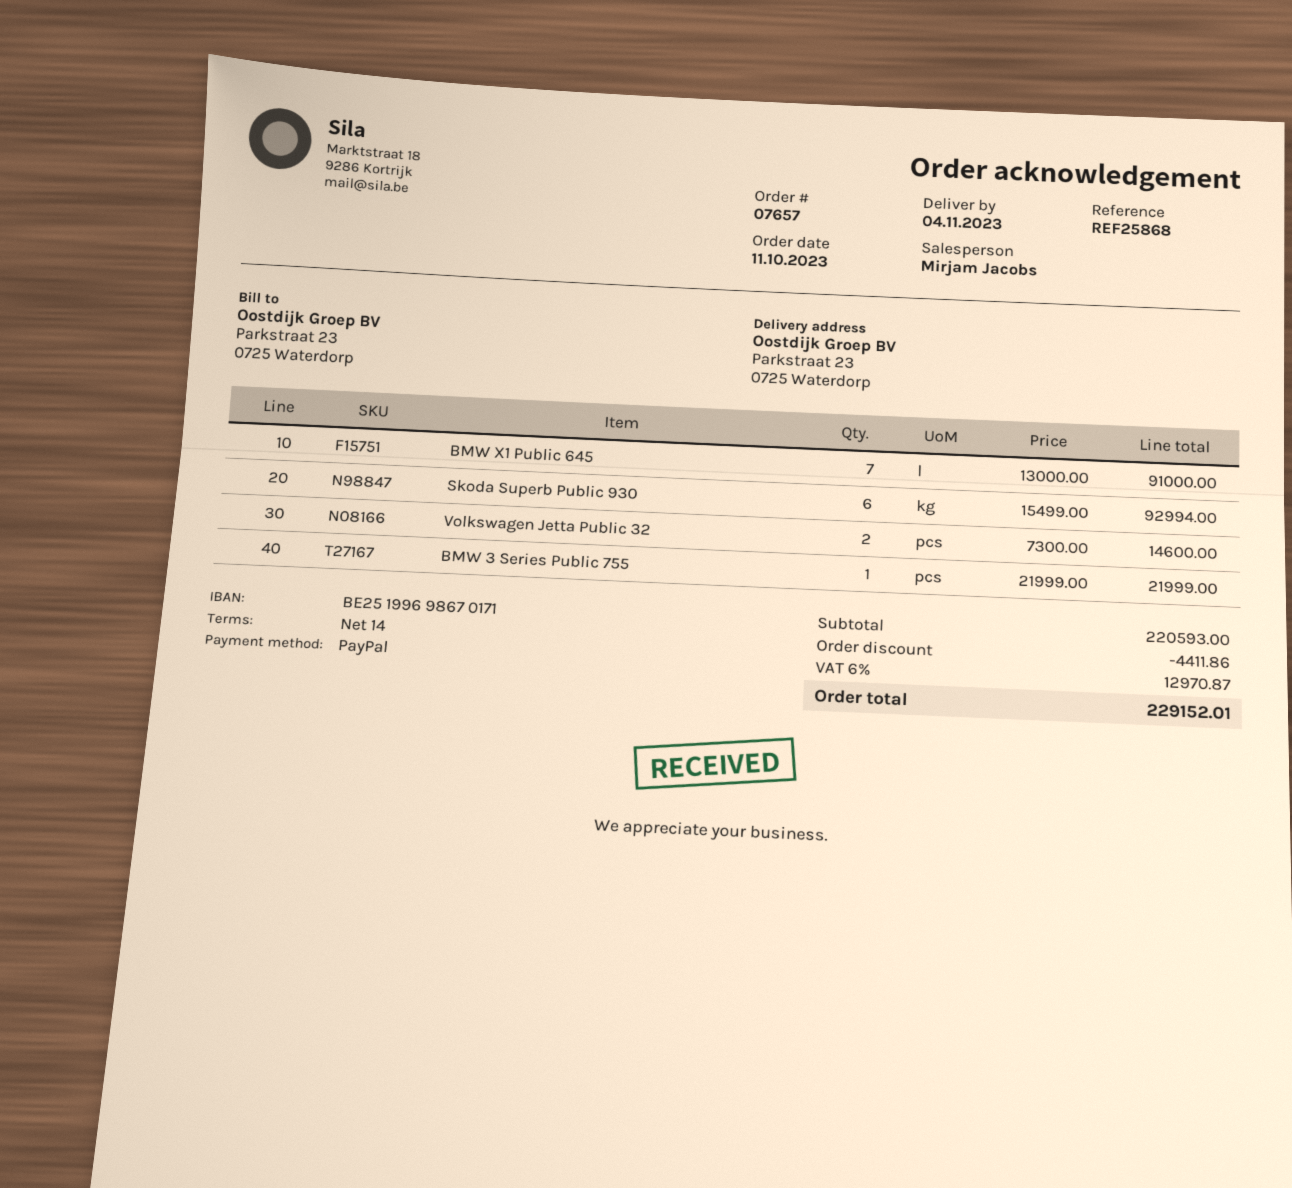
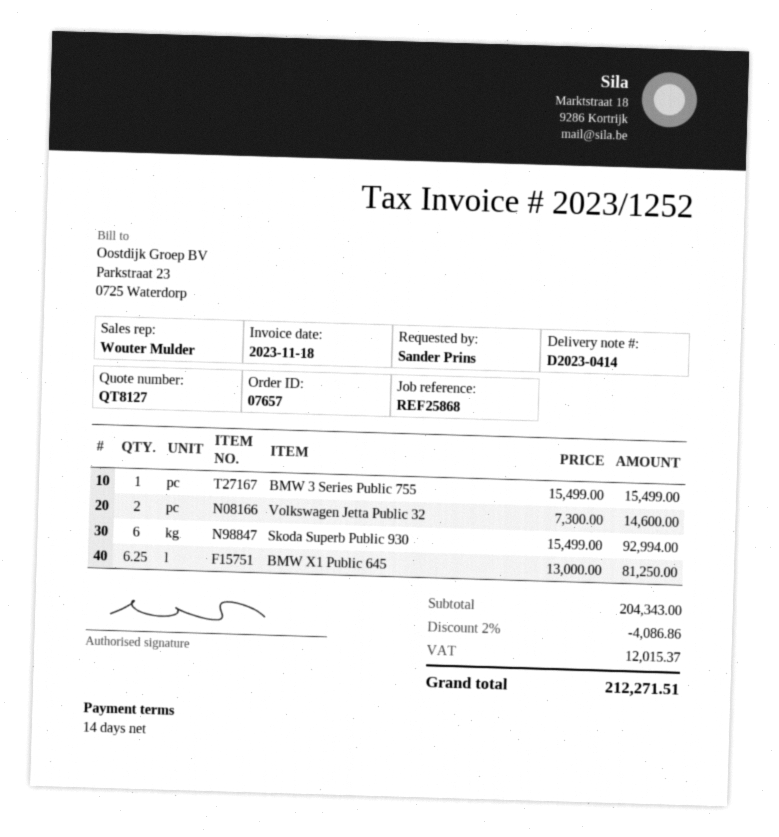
sales rep: Mirjam Jacobs -> Wouter Mulder
BMW X1 Public 645: 7 x 13000.00 = 91000.00 -> 6.25 x 13000.00 = 81250.00
BMW 3 Series Public 755: 1 x 21999.00 = 21999.00 -> 1 x 15499.00 = 15499.00
subtotal: 220593.00 -> 204343.00
discount: 4411.86 -> 4086.86
tax: 12970.87 -> 12015.37
total: 229152.01 -> 212271.51

